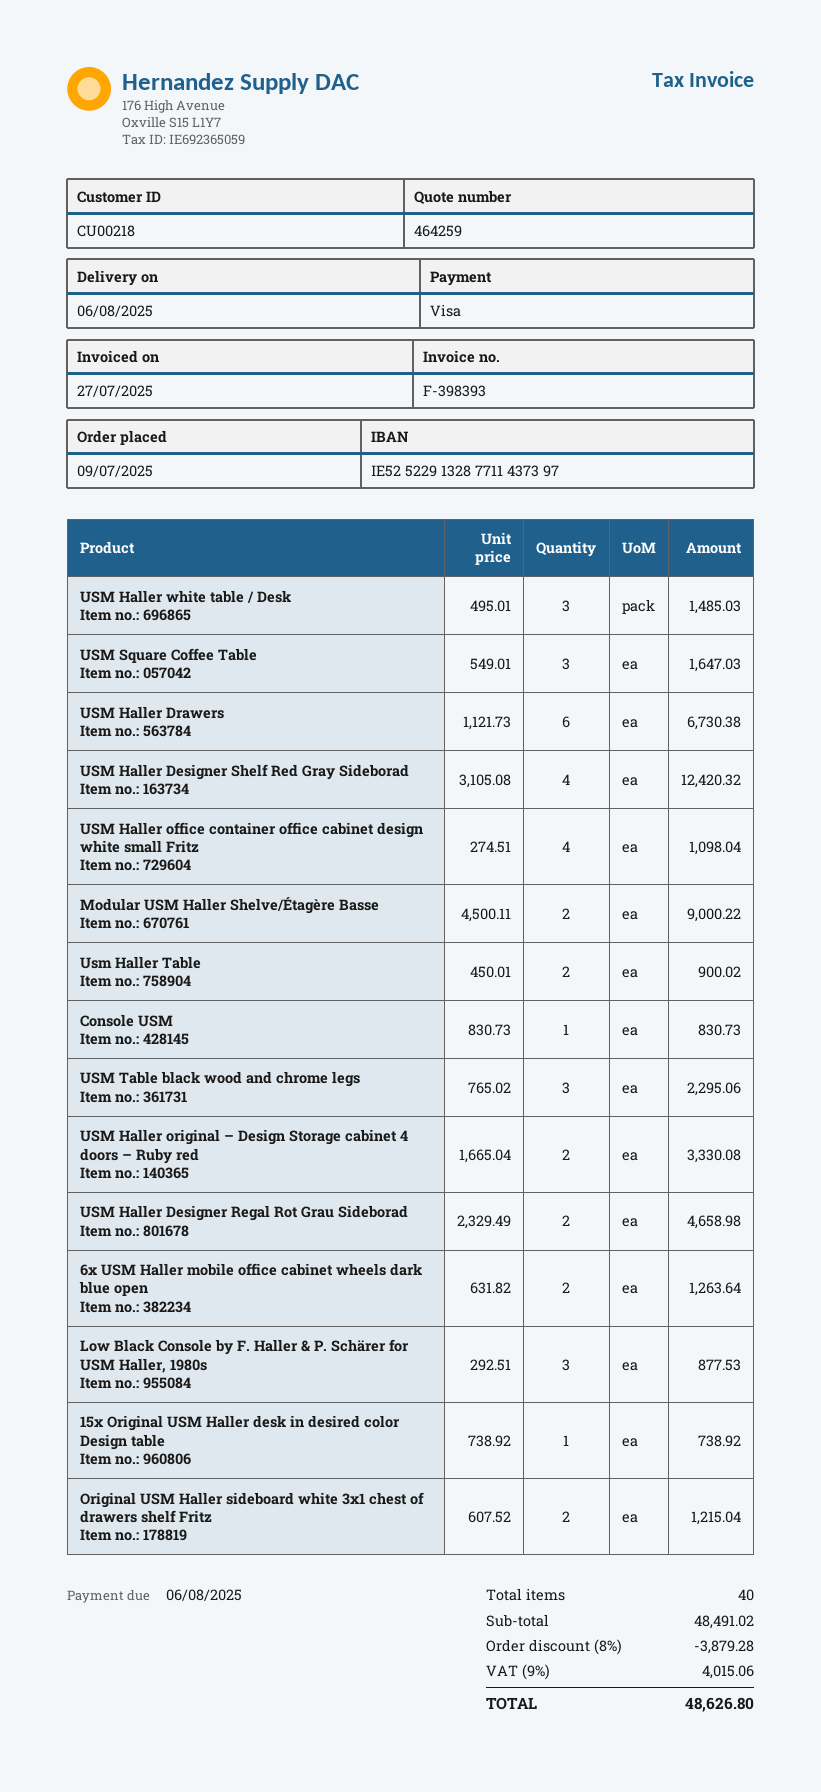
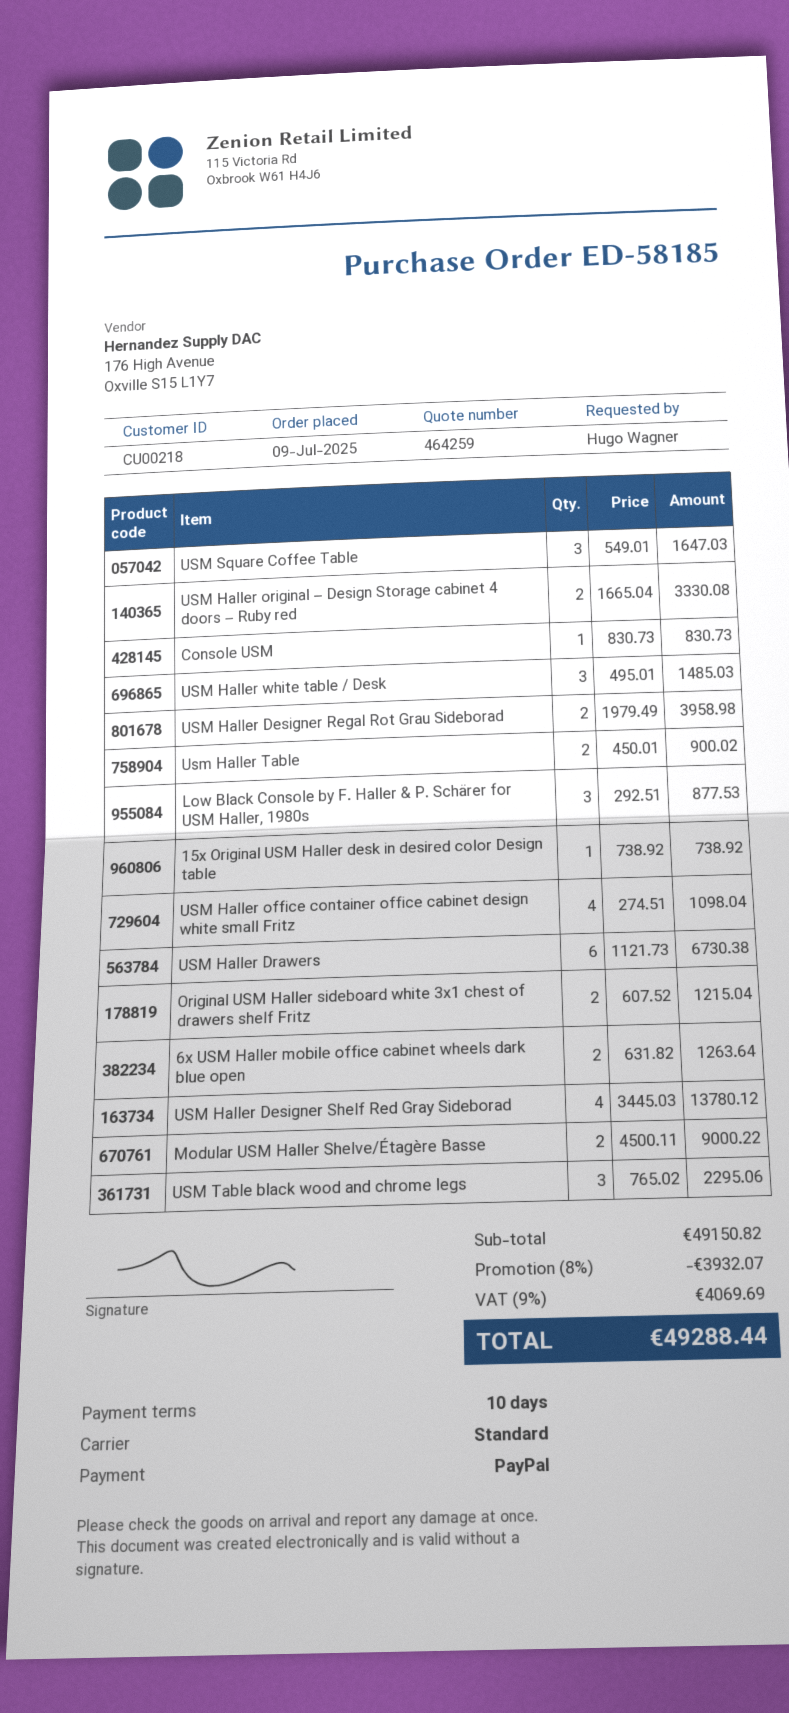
payment method: Visa -> PayPal
USM Haller Designer Shelf Red Gray Sideborad: 4 x 3105.08 = 12420.32 -> 4 x 3445.03 = 13780.12
USM Haller Designer Regal Rot Grau Sideborad: 2 x 2329.49 = 4658.98 -> 2 x 1979.49 = 3958.98
subtotal: 48491.02 -> 49150.82
discount: 8% = 3879.28 -> 8% = 3932.07
tax: 9% = 4015.06 -> 9% = 4069.69
total: 48626.80 -> 49288.44

